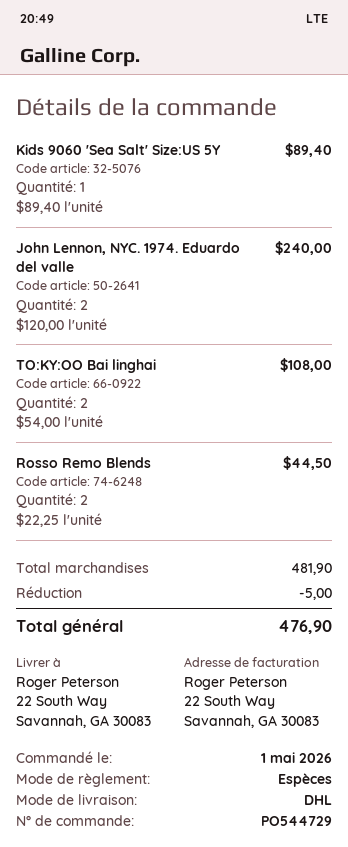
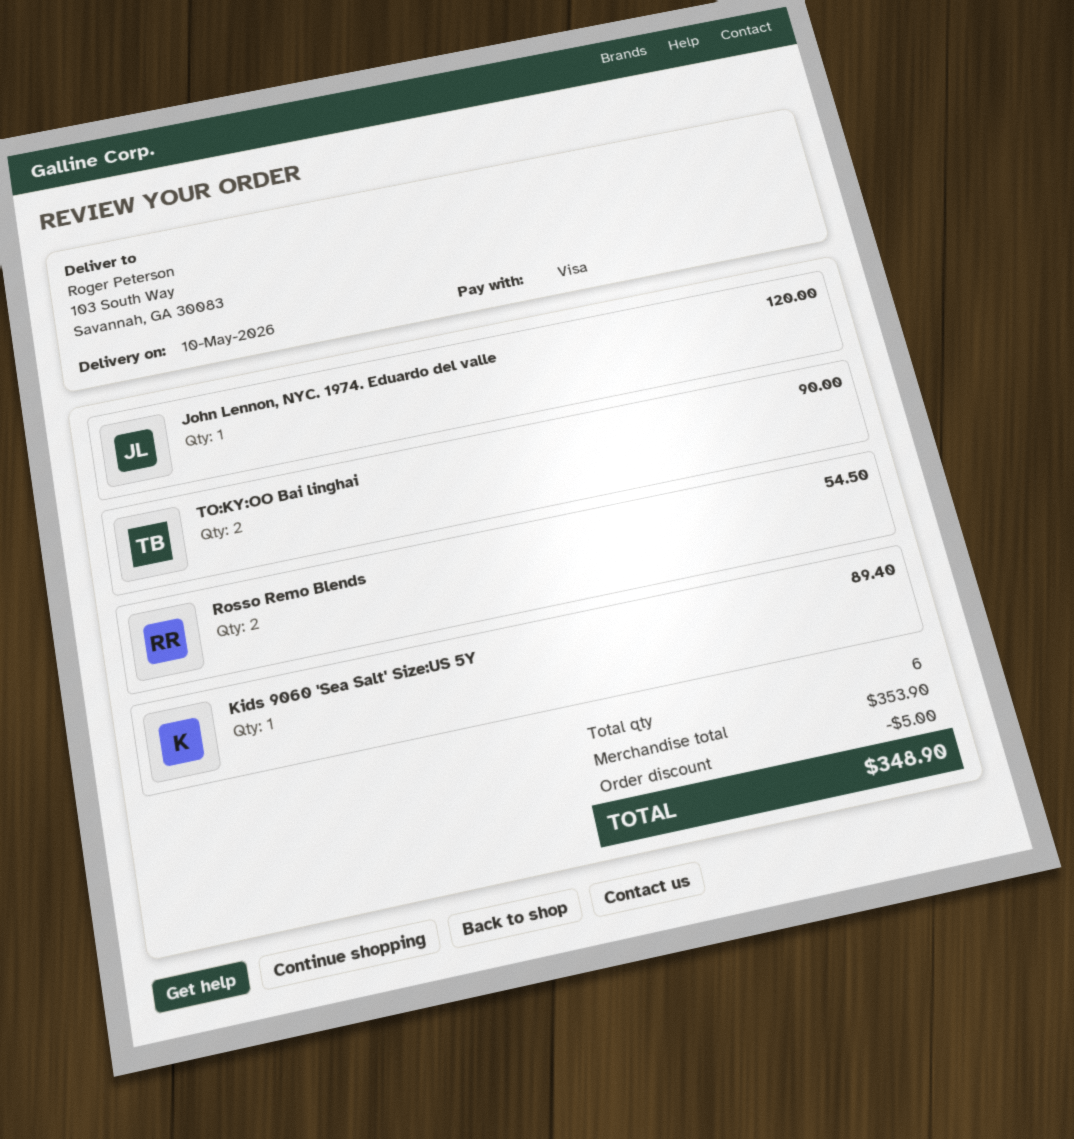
payment method: cash -> Visa
ship to: 22 South Way, Savannah, GA 30083 -> 103 South Way, Savannah, GA 30083
John Lennon, NYC. 1974. Eduardo del valle: 2 for 240.00 -> 1 for 120.00
TO:KY:OO Bai linghai: 2 for 108.00 -> 2 for 90.00
Rosso Remo Blends: 2 for 44.50 -> 2 for 54.50
subtotal: 481.90 -> 353.90
total: 476.90 -> 348.90

